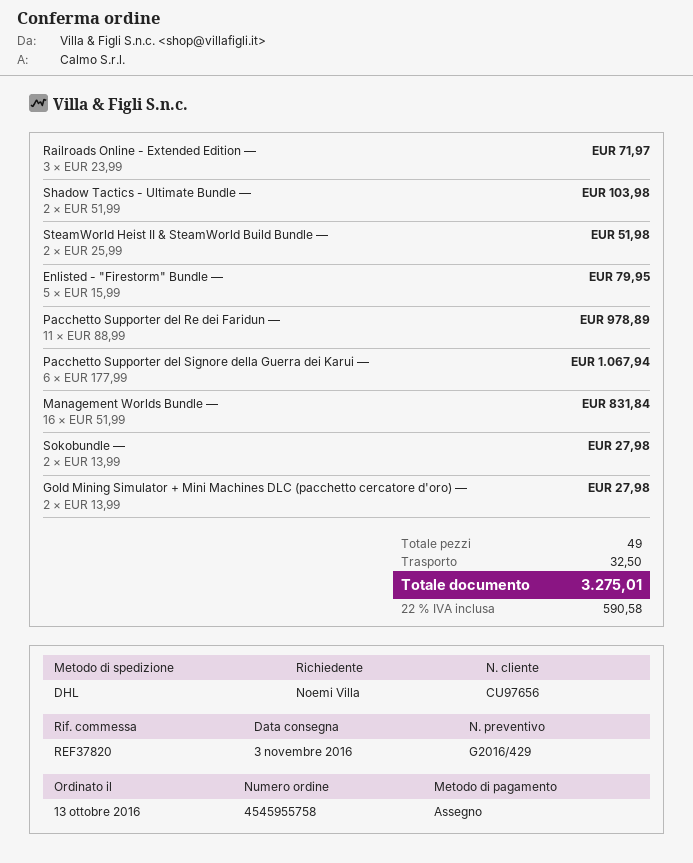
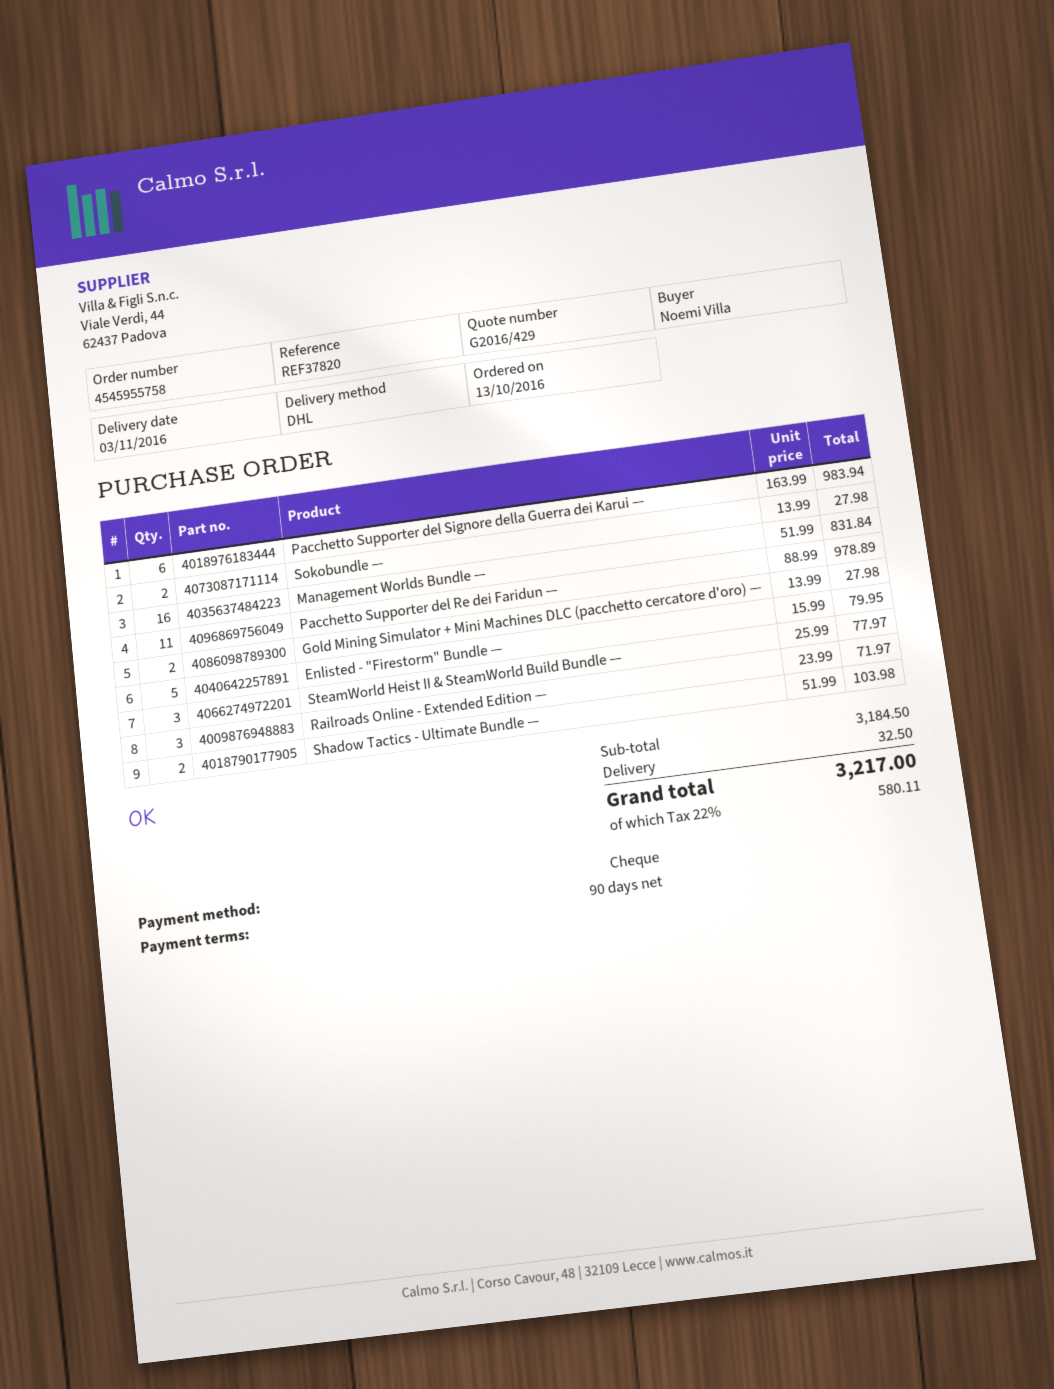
SteamWorld Heist II & SteamWorld Build Bundle —: 2 x 25.99 = 51.98 -> 3 x 25.99 = 77.97
Pacchetto Supporter del Signore della Guerra dei Karui —: 6 x 177.99 = 1067.94 -> 6 x 163.99 = 983.94
tax: 22% = 590.58 -> 22% = 580.11
total: 3275.01 -> 3217.00

